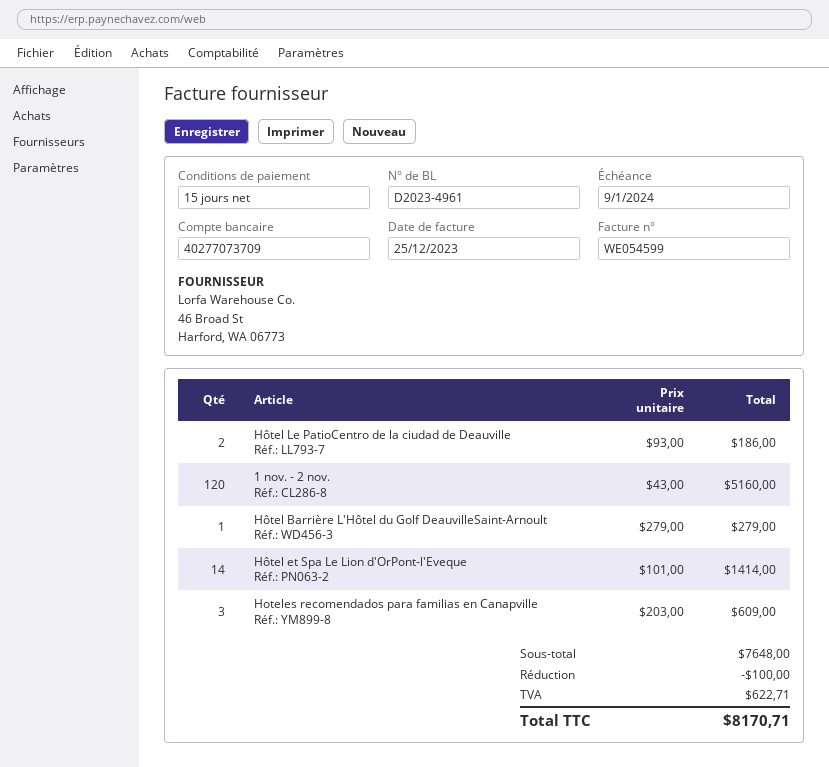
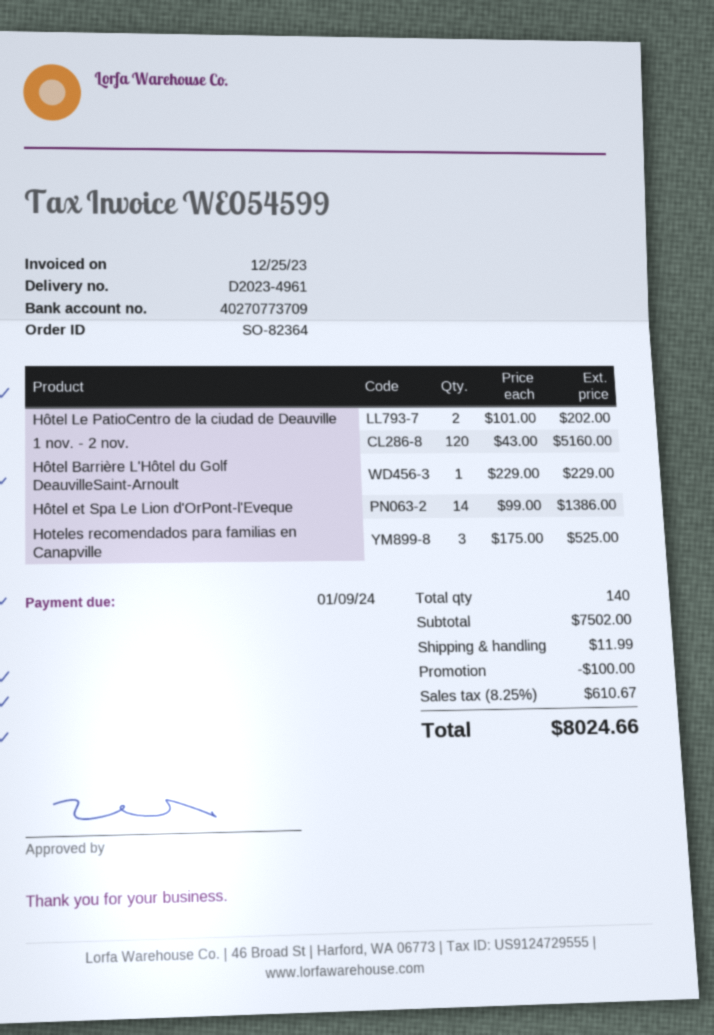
bank account: 40277073709 -> 40270773709
Hôtel Le PatioCentro de la ciudad de Deauville: 2 x 93.00 = 186.00 -> 2 x 101.00 = 202.00
Hôtel Barrière L'Hôtel du Golf DeauvilleSaint-Arnoult: 1 x 279.00 = 279.00 -> 1 x 229.00 = 229.00
Hôtel et Spa Le Lion d'OrPont-l'Eveque: 14 x 101.00 = 1414.00 -> 14 x 99.00 = 1386.00
Hoteles recomendados para familias en Canapville: 3 x 203.00 = 609.00 -> 3 x 175.00 = 525.00
subtotal: 7648.00 -> 7502.00
shipping: none -> 11.99
tax: 622.71 -> 610.67
total: 8170.71 -> 8024.66

